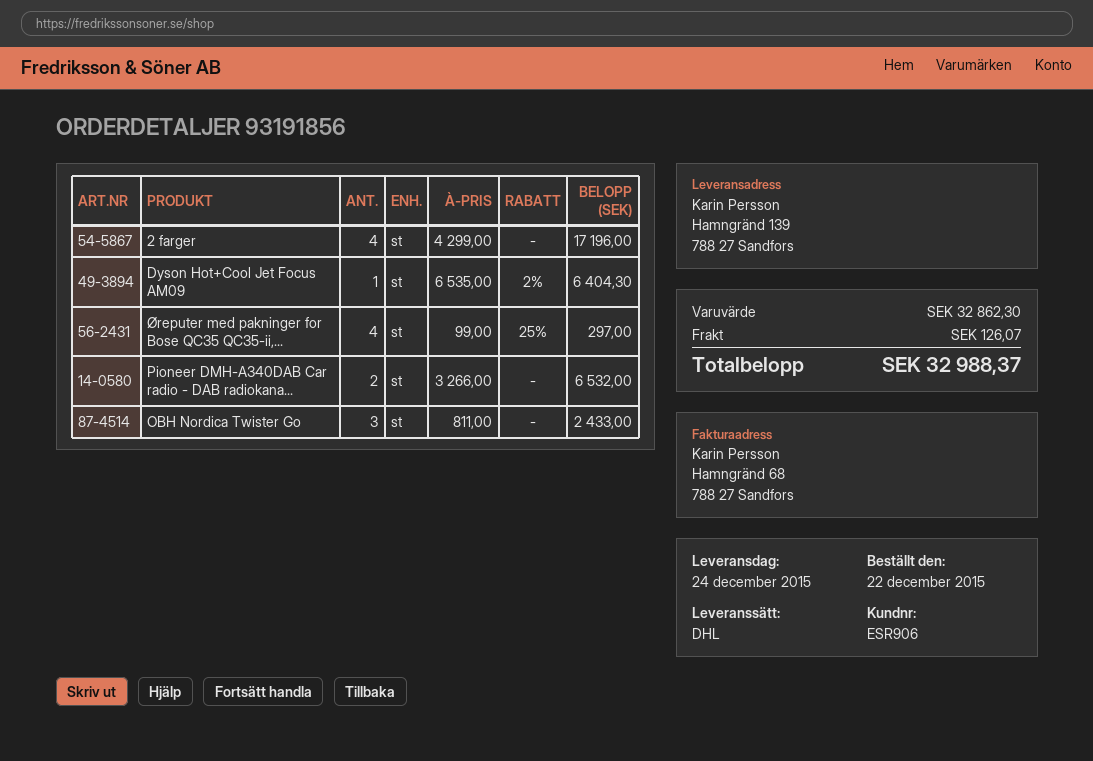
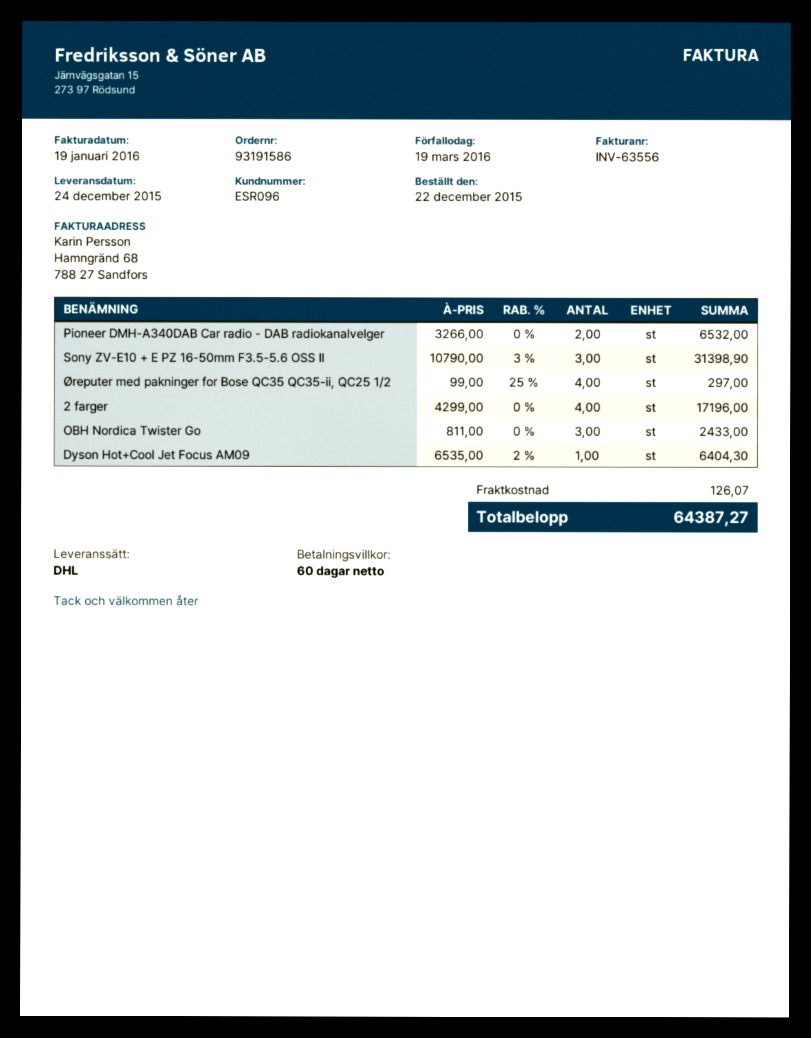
order number: 93191856 -> 93191586
customer number: ESR906 -> ESR096
Sony ZV-E10 + E PZ 16-50mm F3.5-5.6 OSS II: none -> 3 x 10790.00 - 3% = 31398.90
total: 32988.37 -> 64387.27

